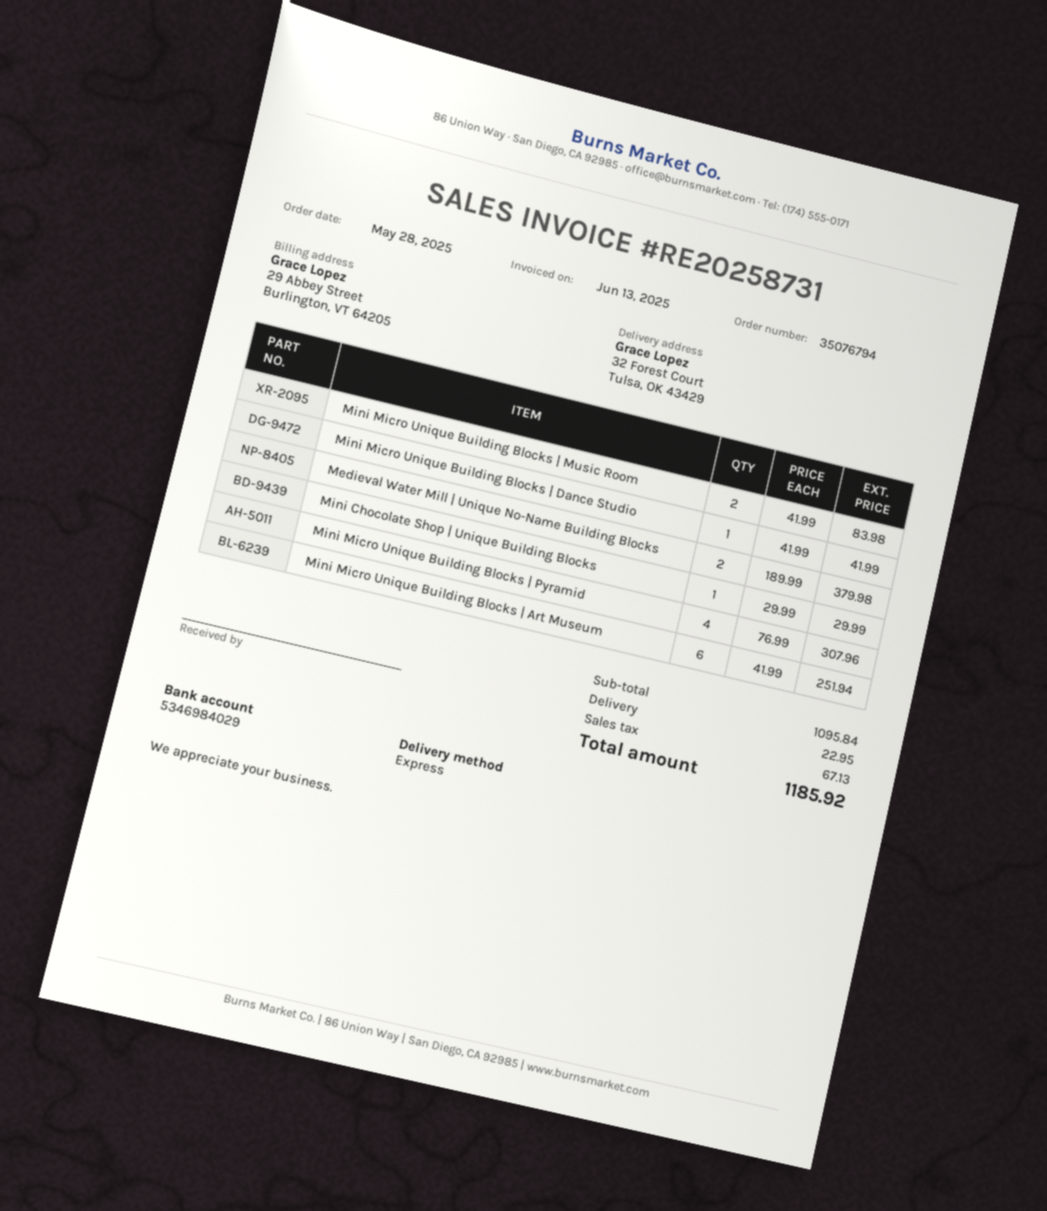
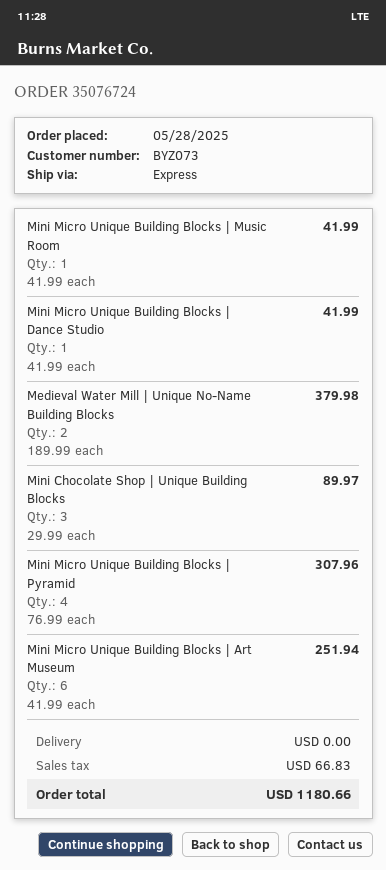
order number: 35076794 -> 35076724
Mini Micro Unique Building Blocks | Music Room: 2 x 41.99 = 83.98 -> 1 x 41.99 = 41.99
Mini Chocolate Shop | Unique Building Blocks: 1 x 29.99 = 29.99 -> 3 x 29.99 = 89.97
shipping: 22.95 -> 0.00
tax: 67.13 -> 66.83
total: 1185.92 -> 1180.66

